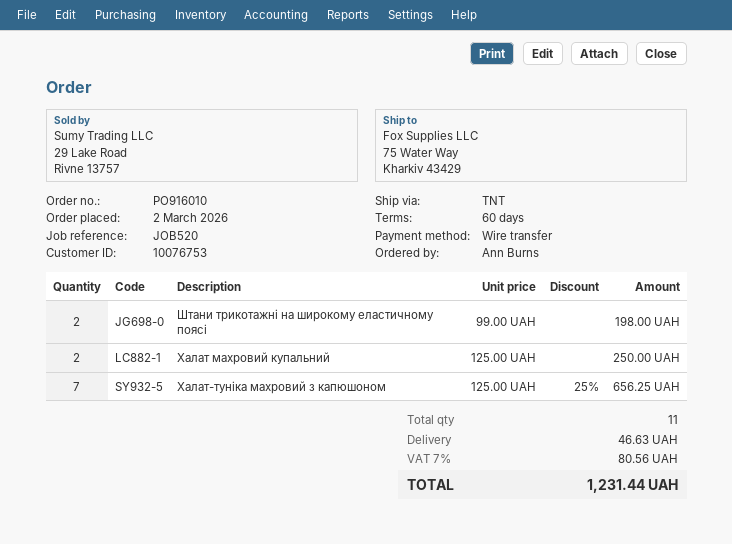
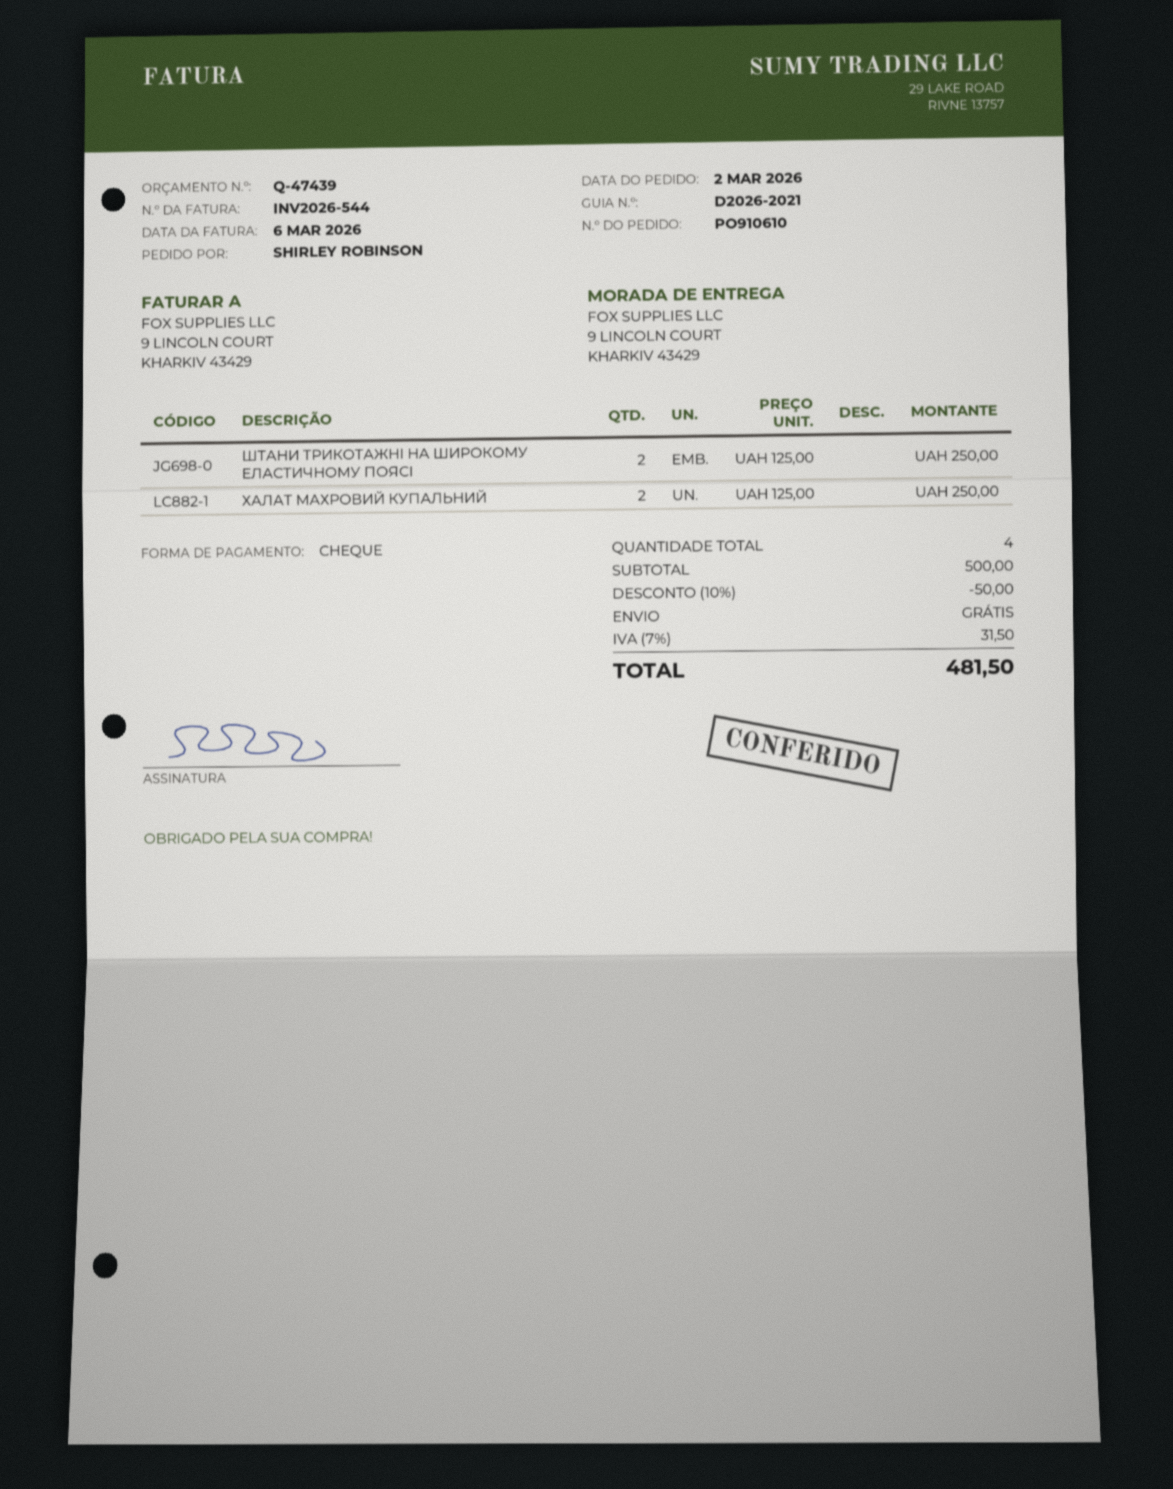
order number: PO916010 -> PO910610
ordered by: Ann Burns -> SHIRLEY ROBINSON
payment method: bank transfer -> cheque
ship to: 75 Water Way, Kharkiv 43429 -> 9 LINCOLN COURT, KHARKIV 43429
Штани трикотажні на широкому еластичному поясі: 2 x 99.00 = 198.00 -> 2 x 125.00 = 250.00
Халат-туніка махровий з капюшоном: 7 x 125.00 - 25% = 656.25 -> none
total quantity: 11 -> 4
discount: none -> 10% = 50.00
shipping: 46.63 -> 0.00
tax: 7% = 80.56 -> 7% = 31.50
total: 1231.44 -> 481.50

